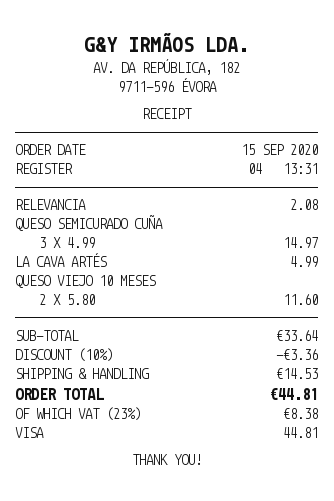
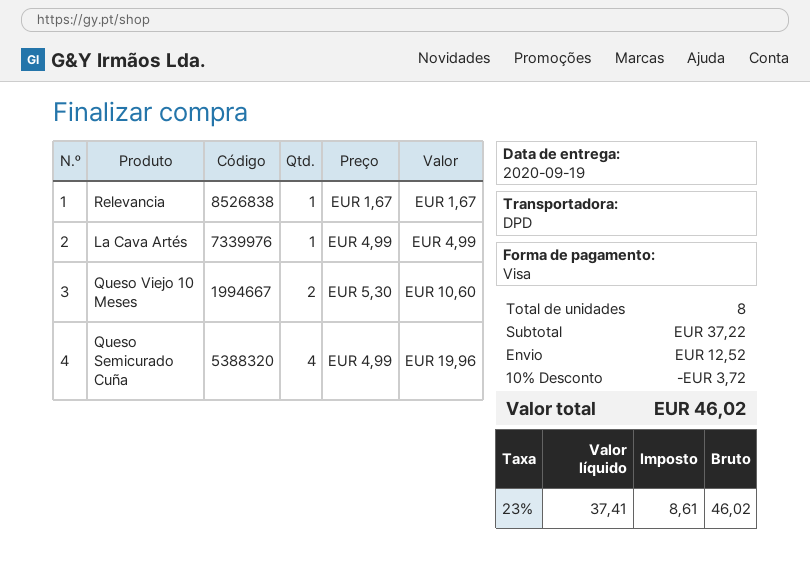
RELEVANCIA: 1 x 2.08 = 2.08 -> 1 x 1.67 = 1.67
QUESO SEMICURADO CUÑA: 3 x 4.99 = 14.97 -> 4 x 4.99 = 19.96
QUESO VIEJO 10 MESES: 2 x 5.80 = 11.60 -> 2 x 5.30 = 10.60
subtotal: 33.64 -> 37.22
discount: 10% = 3.36 -> 10% = 3.72
shipping: 14.53 -> 12.52
tax: 23% = 8.38 -> 23% = 8.61
total: 44.81 -> 46.02

